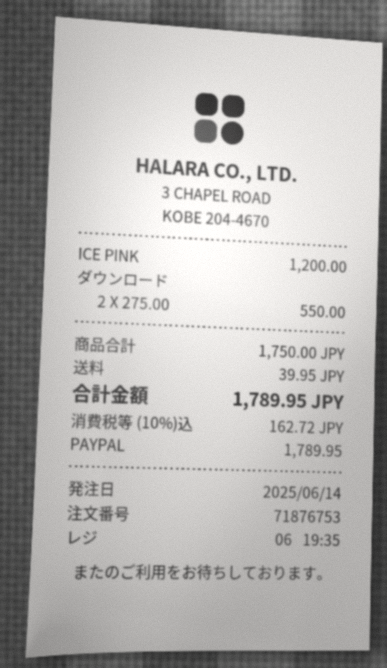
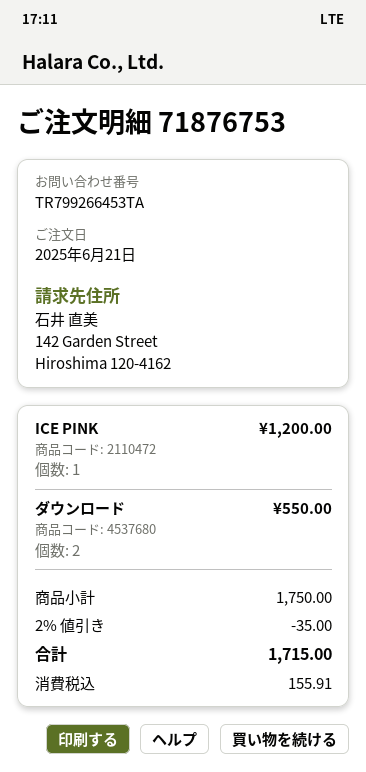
order date: 2025-06-14 -> 2025-06-21
discount: none -> 2% = 35.00
shipping: 39.95 -> none
tax: 162.72 -> 155.91
total: 1789.95 -> 1715.00

